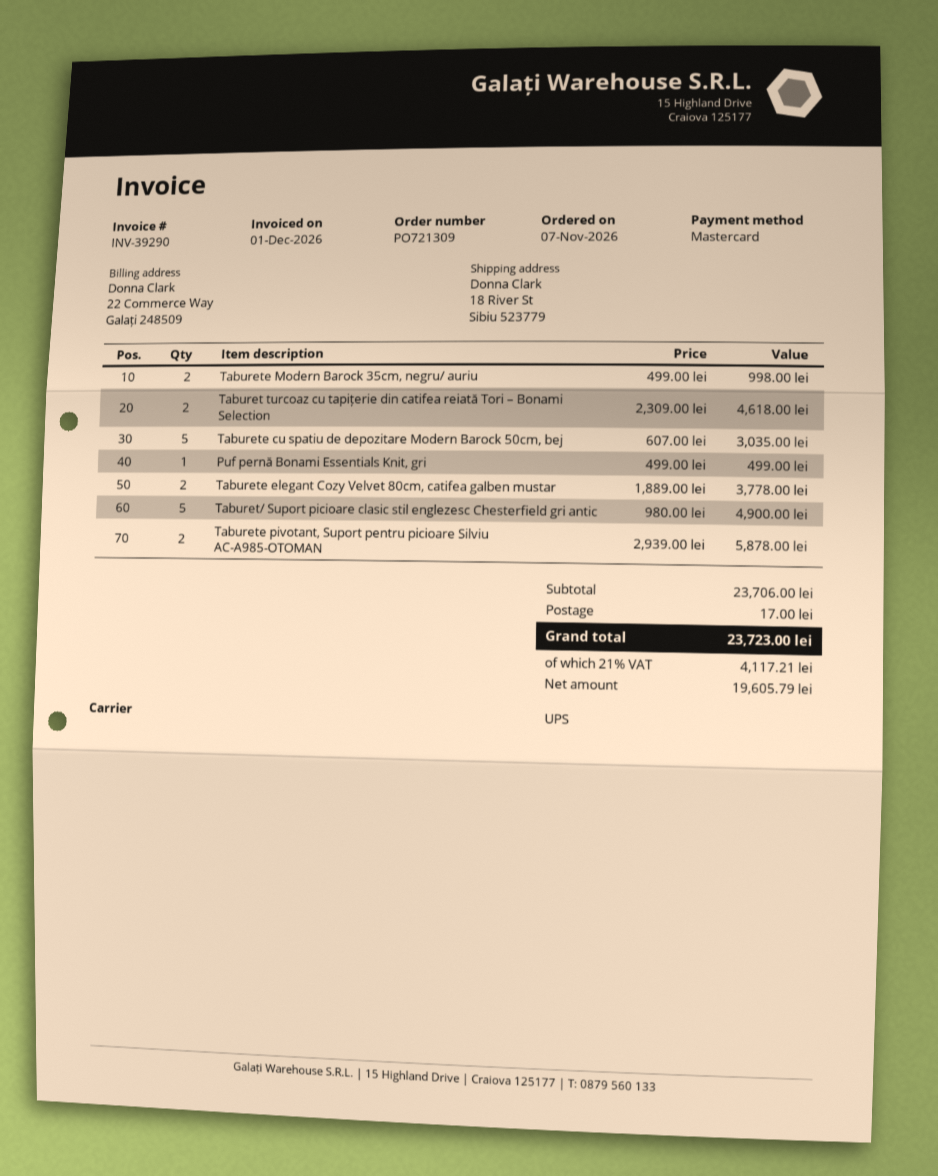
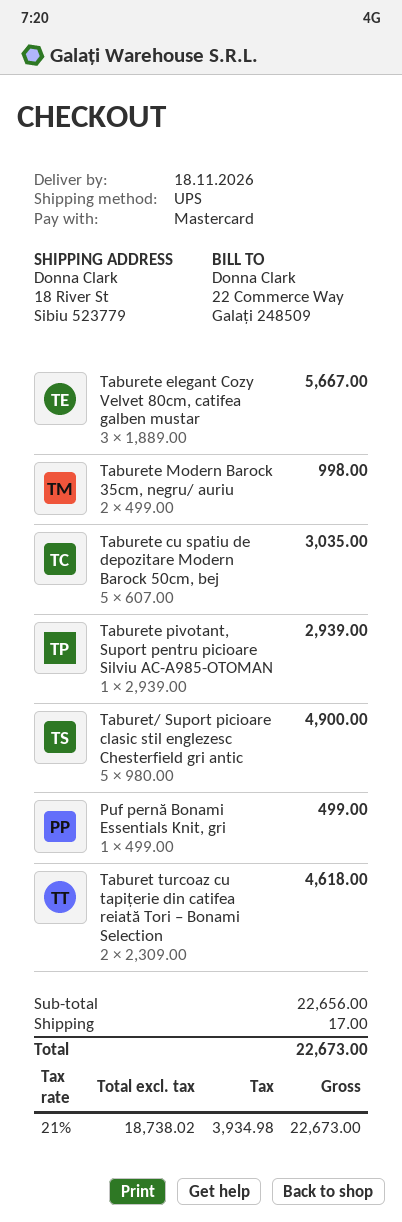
Taburete elegant Cozy Velvet 80cm, catifea galben mustar: 2 x 1889.00 = 3778.00 -> 3 x 1889.00 = 5667.00
Taburete pivotant, Suport pentru picioare Silviu AC-A985-OTOMAN: 2 x 2939.00 = 5878.00 -> 1 x 2939.00 = 2939.00
subtotal: 23706.00 -> 22656.00
net: 19605.79 -> 18738.02
tax: 21% = 4117.21 -> 21% = 3934.98
total: 23723.00 -> 22673.00

